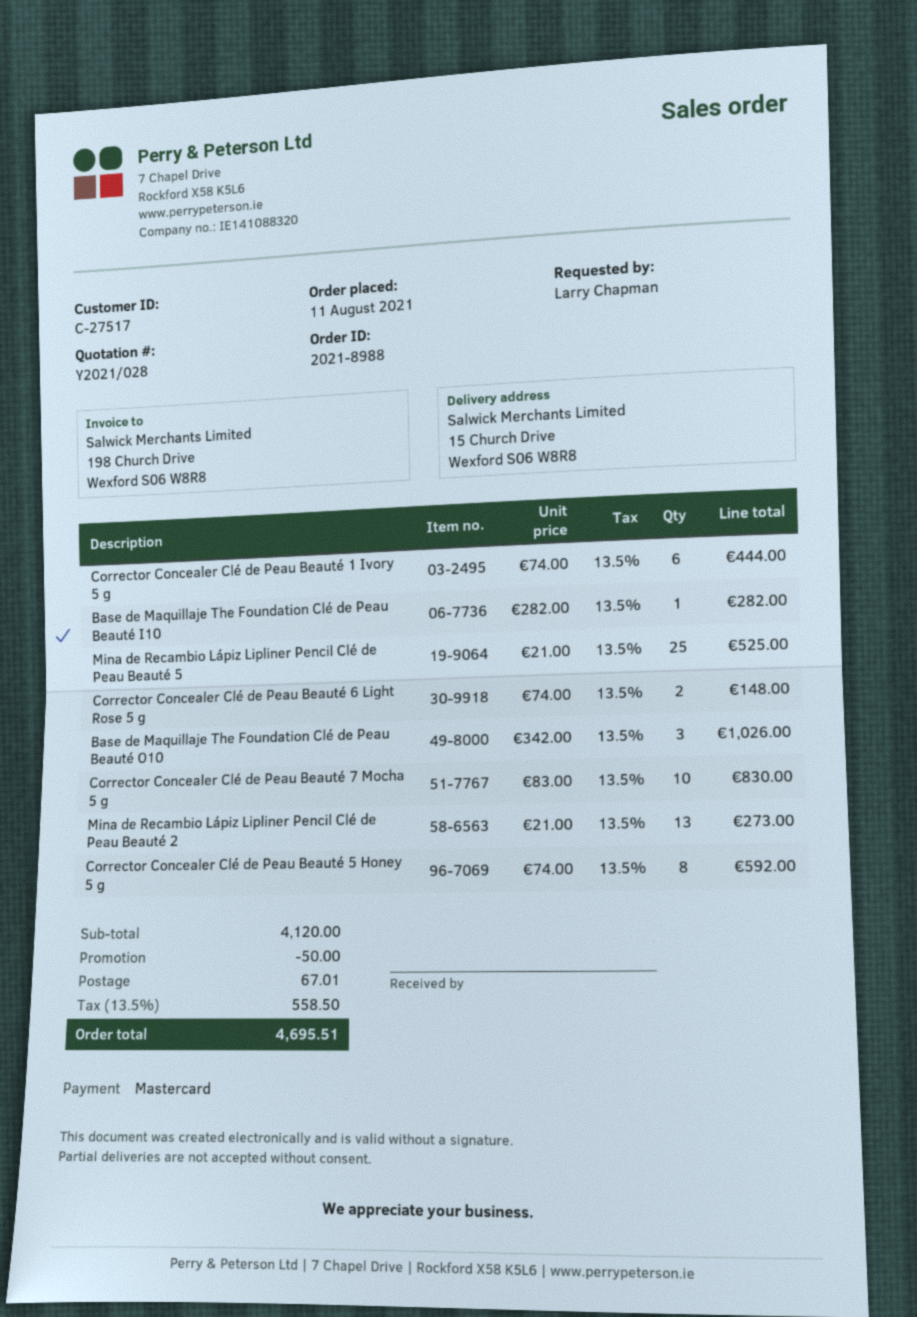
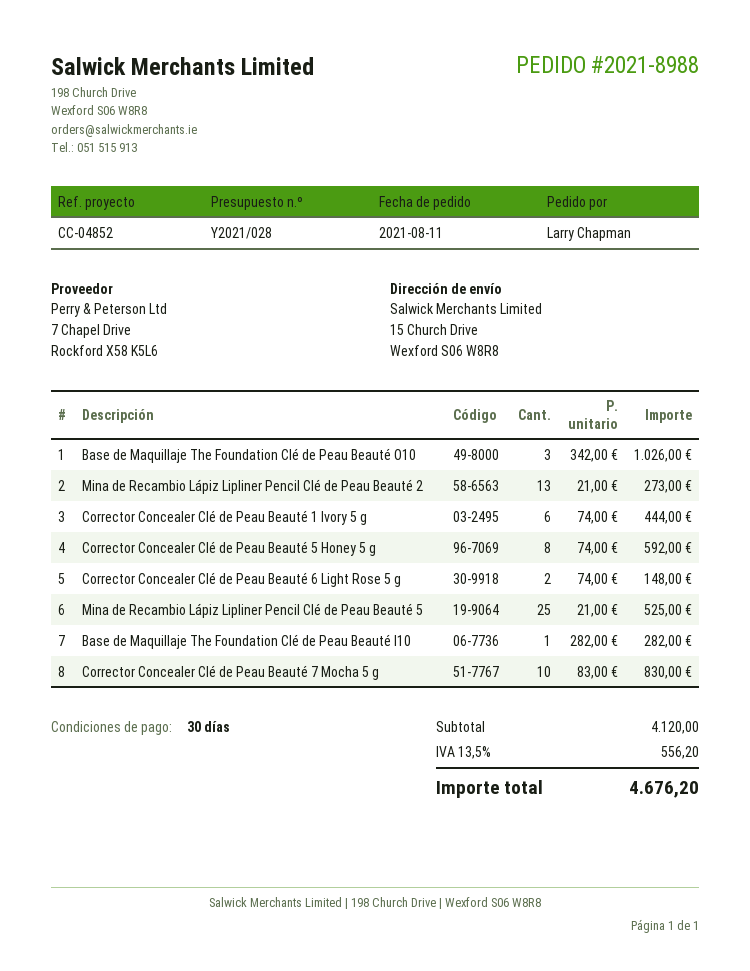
discount: 50.00 -> none
shipping: 67.01 -> none
tax: 13.5% = 558.50 -> 13.5% = 556.20
total: 4695.51 -> 4676.20

